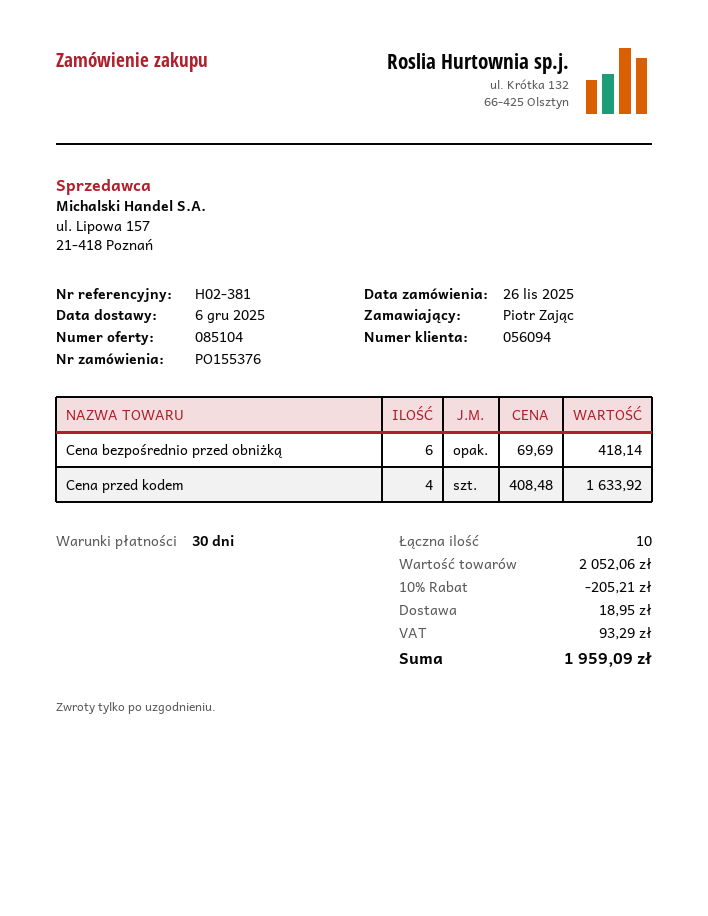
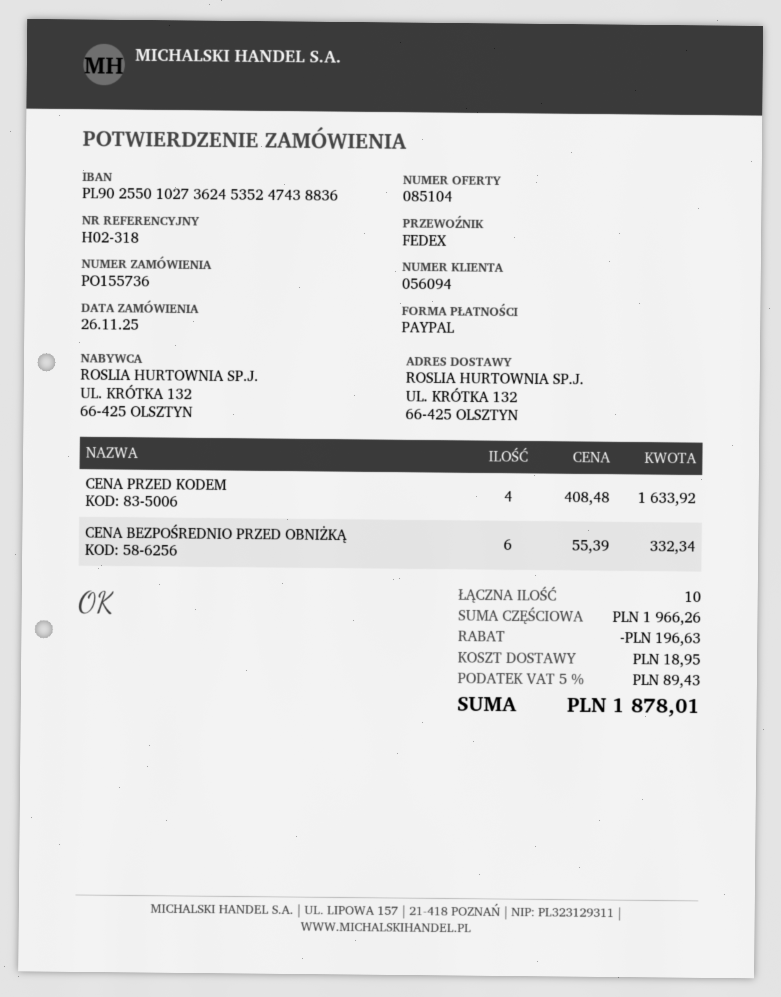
order number: PO155376 -> PO155736
reference: H02-381 -> H02-318
Cena bezpośrednio przed obniżką: 6 x 69.69 = 418.14 -> 6 x 55.39 = 332.34
subtotal: 2052.06 -> 1966.26
discount: 205.21 -> 196.63
tax: 93.29 -> 89.43
total: 1959.09 -> 1878.01

